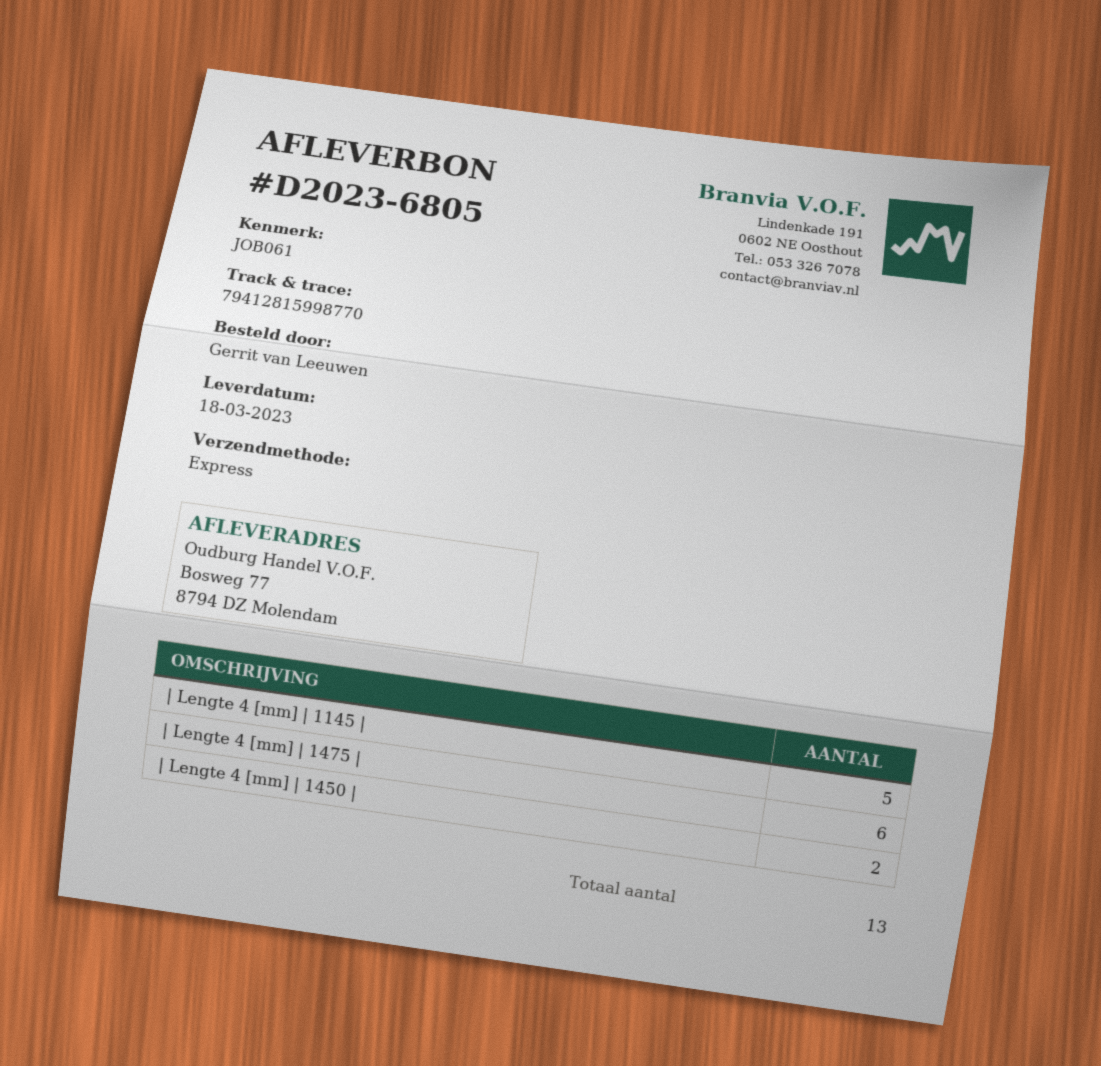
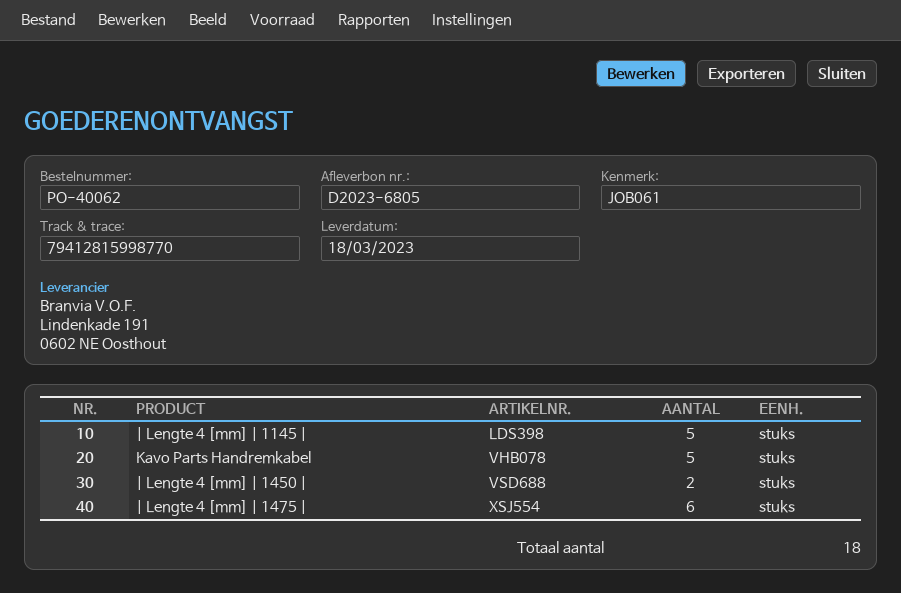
Kavo Parts Handremkabel: none -> 5
total quantity: 13 -> 18

